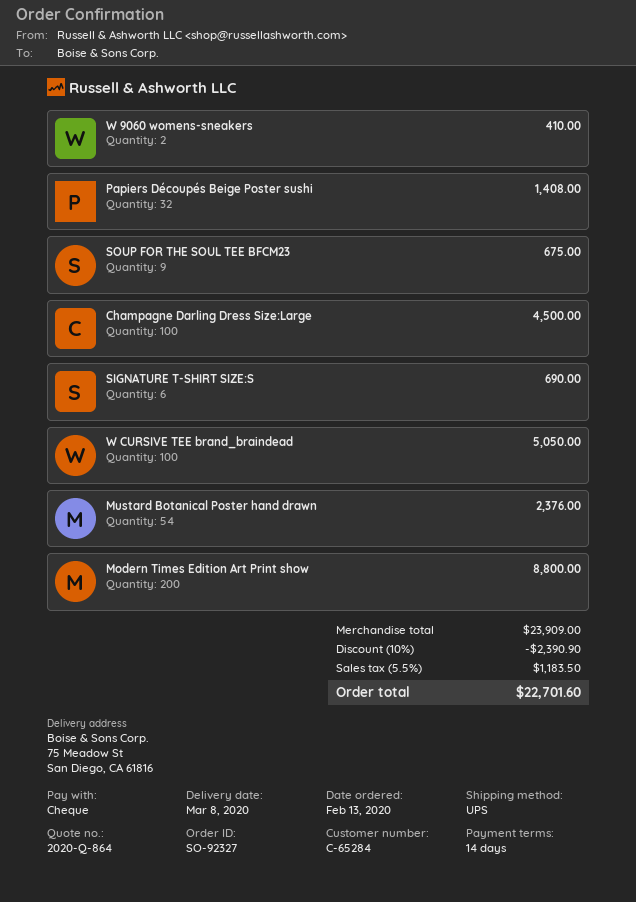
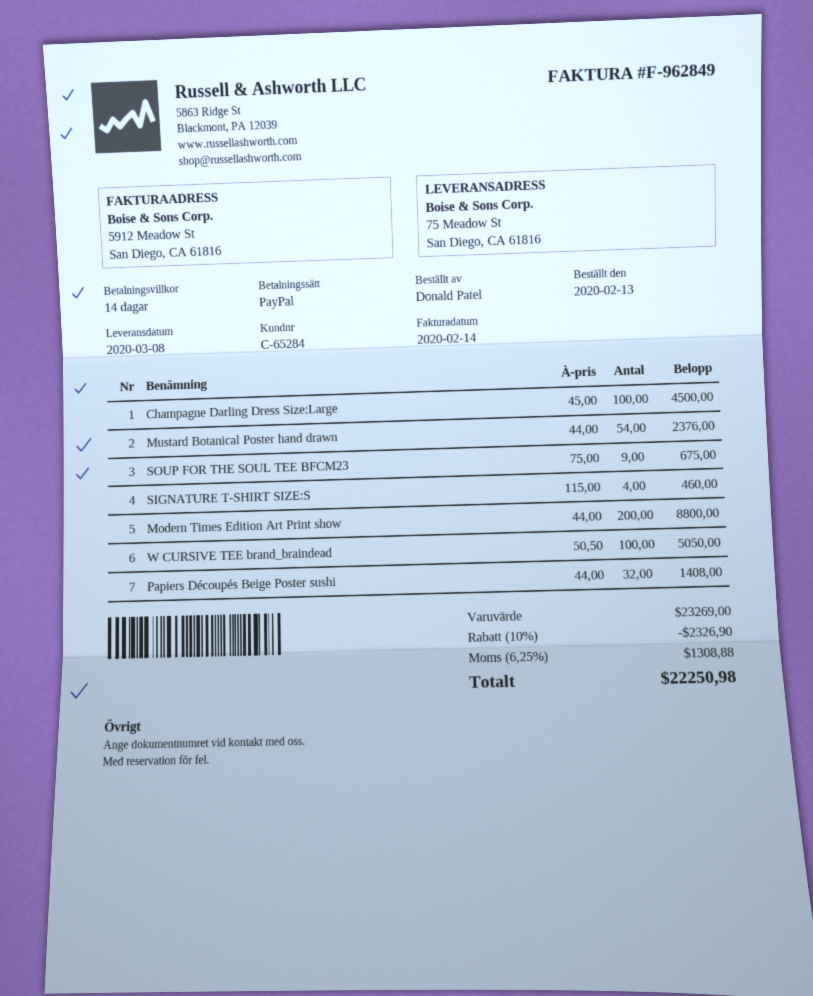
payment method: cheque -> PayPal
W 9060 womens-sneakers: 2 for 410.00 -> none
SIGNATURE T-SHIRT SIZE:S: 6 for 690.00 -> 4 for 460.00
subtotal: 23909.00 -> 23269.00
discount: 10% = 2390.90 -> 10% = 2326.90
tax: 5.5% = 1183.50 -> 6.25% = 1308.88
total: 22701.60 -> 22250.98

